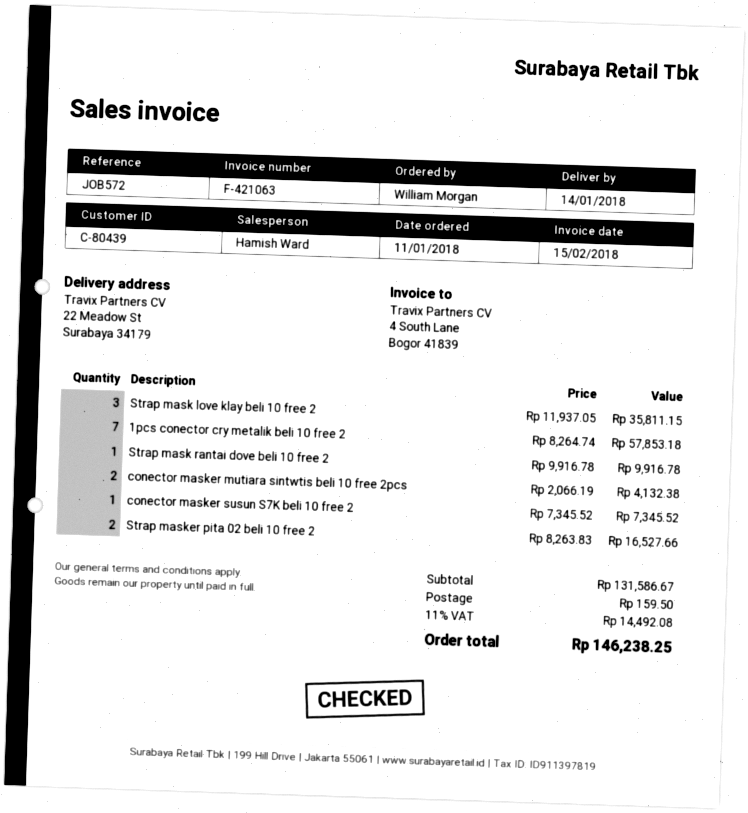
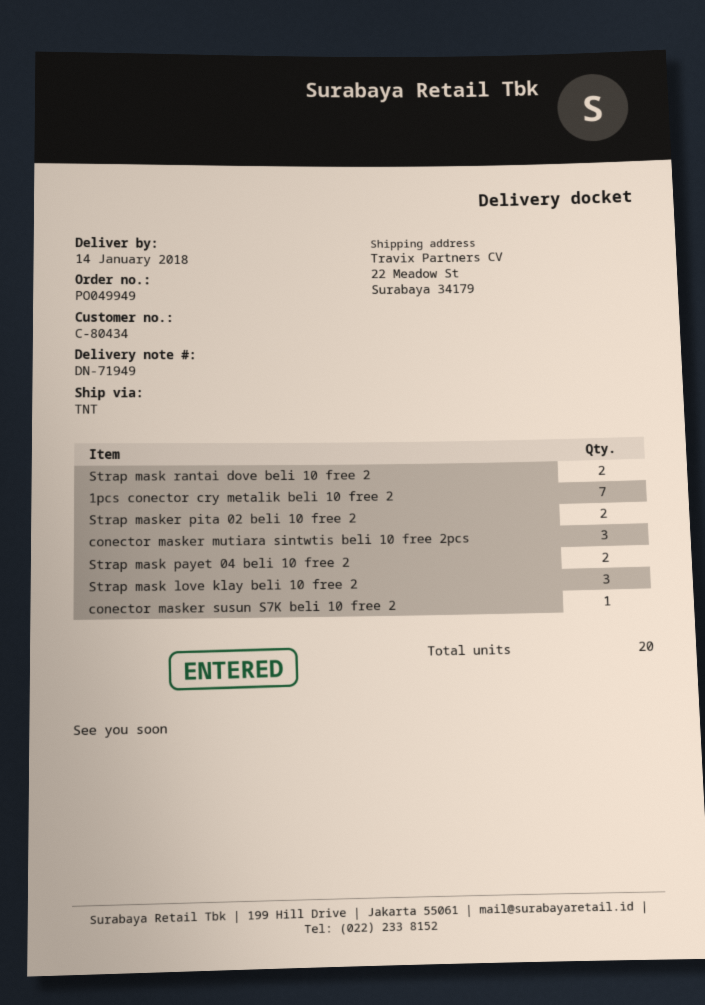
customer number: C-80439 -> C-80434
Strap mask rantai dove beli 10 free 2: 1 -> 2
conector masker mutiara sintwtis beli 10 free 2pcs: 2 -> 3
Strap mask payet 04 beli 10 free 2: none -> 2

